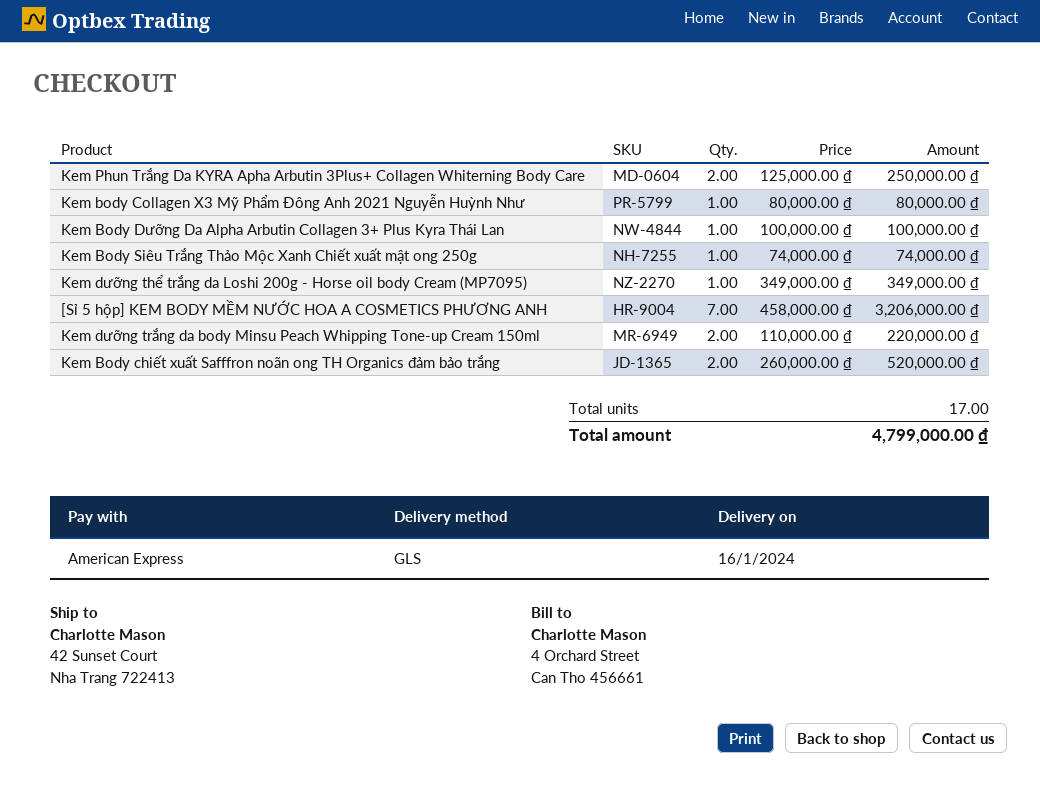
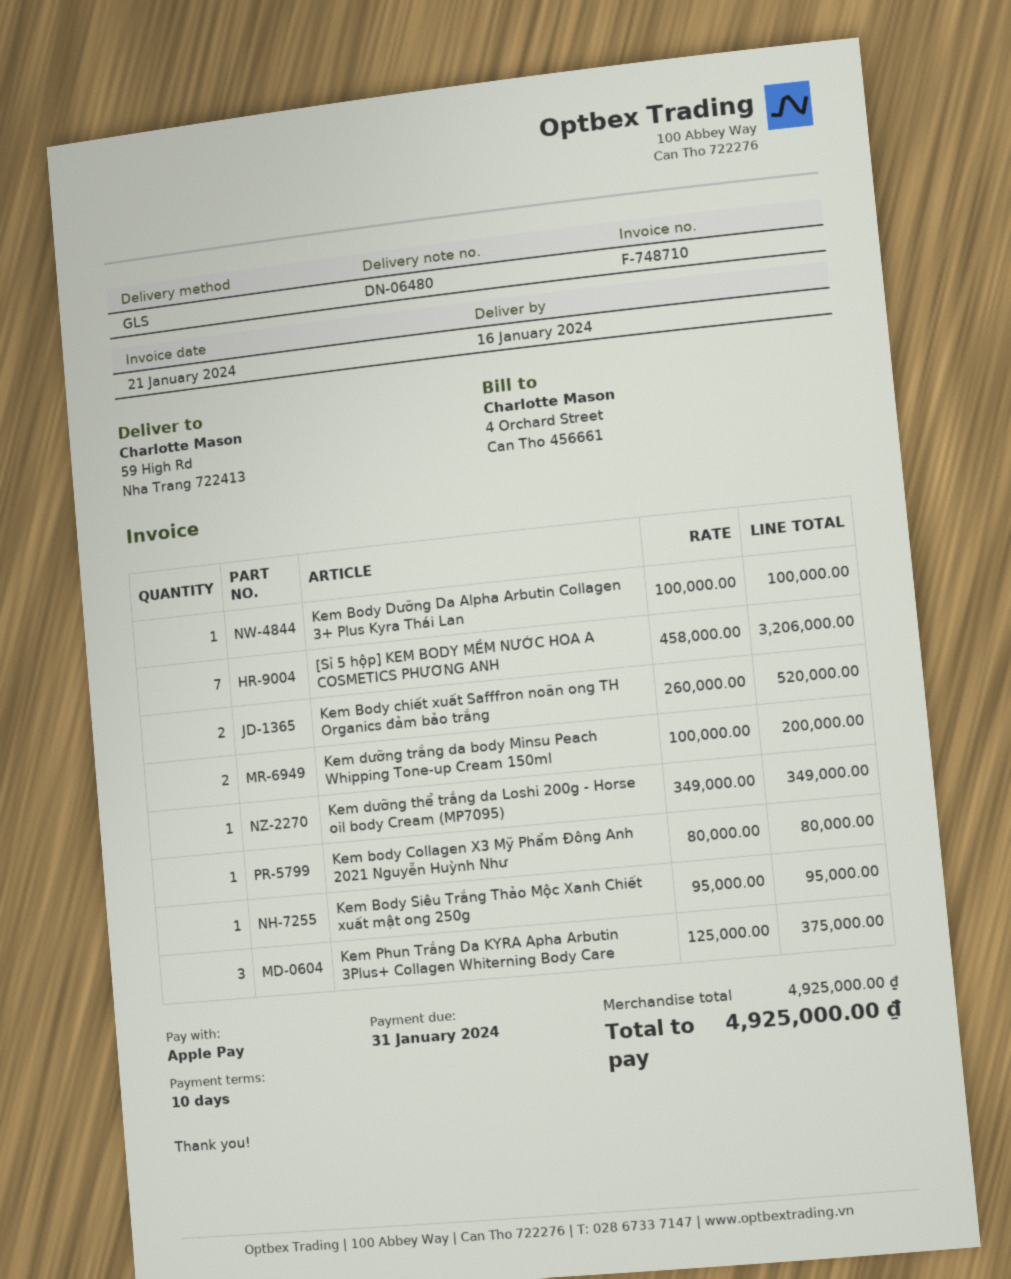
payment method: American Express -> Apple Pay
ship to: 42 Sunset Court, Nha Trang 722413 -> 59 High Rd, Nha Trang 722413
Kem Phun Trắng Da KYRA Apha Arbutin 3Plus+ Collagen Whiterning Body Care: 2 x 125000.00 = 250000.00 -> 3 x 125000.00 = 375000.00
Kem Body Siêu Trắng Thảo Mộc Xanh Chiết xuất mật ong 250g: 1 x 74000.00 = 74000.00 -> 1 x 95000.00 = 95000.00
Kem dưỡng trắng da body Minsu Peach Whipping Tone-up Cream 150ml: 2 x 110000.00 = 220000.00 -> 2 x 100000.00 = 200000.00
total: 4799000.00 -> 4925000.00

